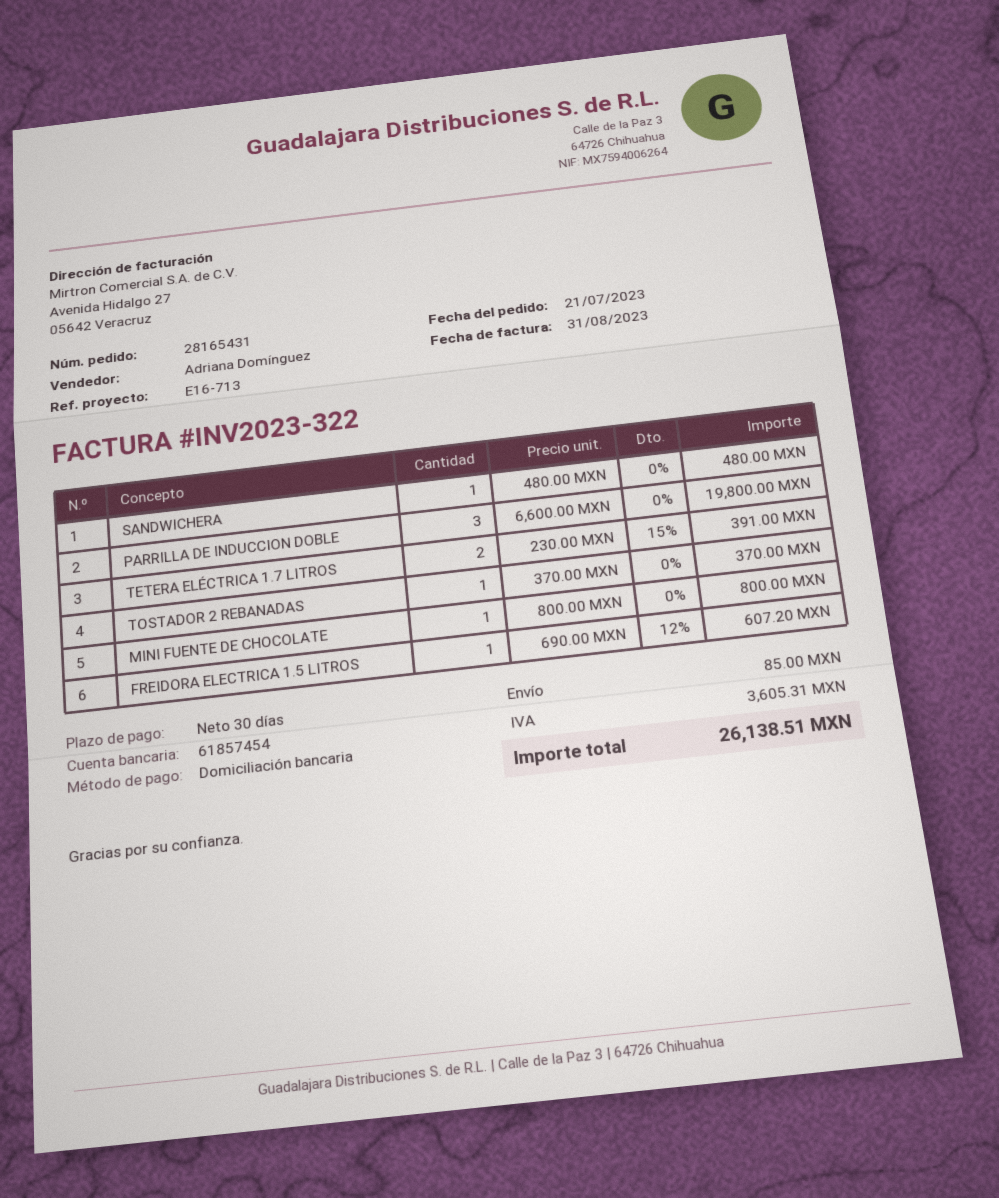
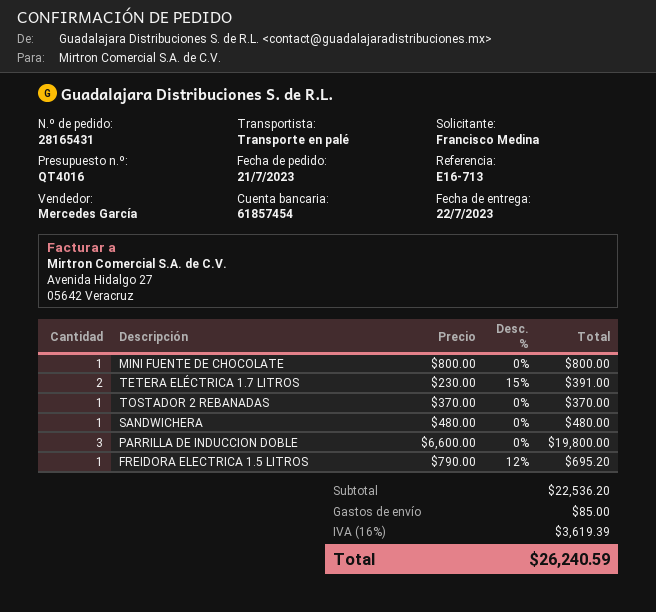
sales rep: Adriana Domínguez -> Mercedes García
FREIDORA ELECTRICA 1.5 LITROS: 1 x 690.00 - 12% = 607.20 -> 1 x 790.00 - 12% = 695.20
tax: 3605.31 -> 3619.39
total: 26138.51 -> 26240.59

